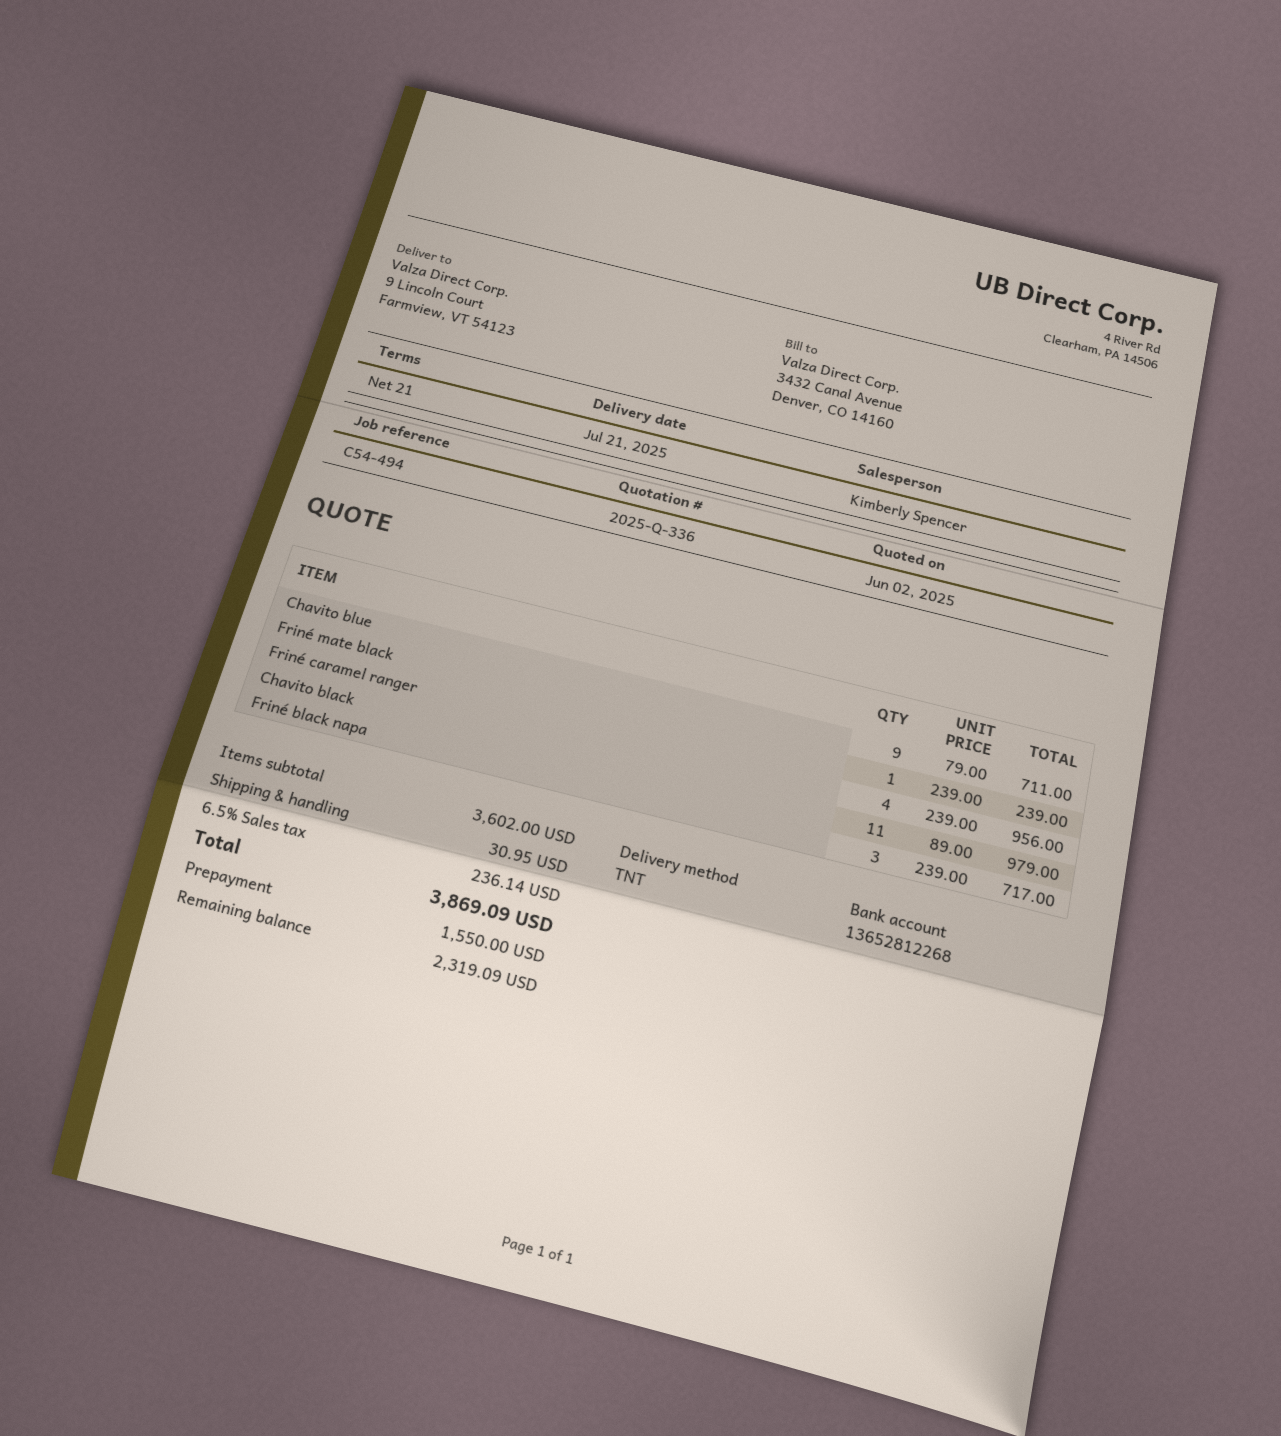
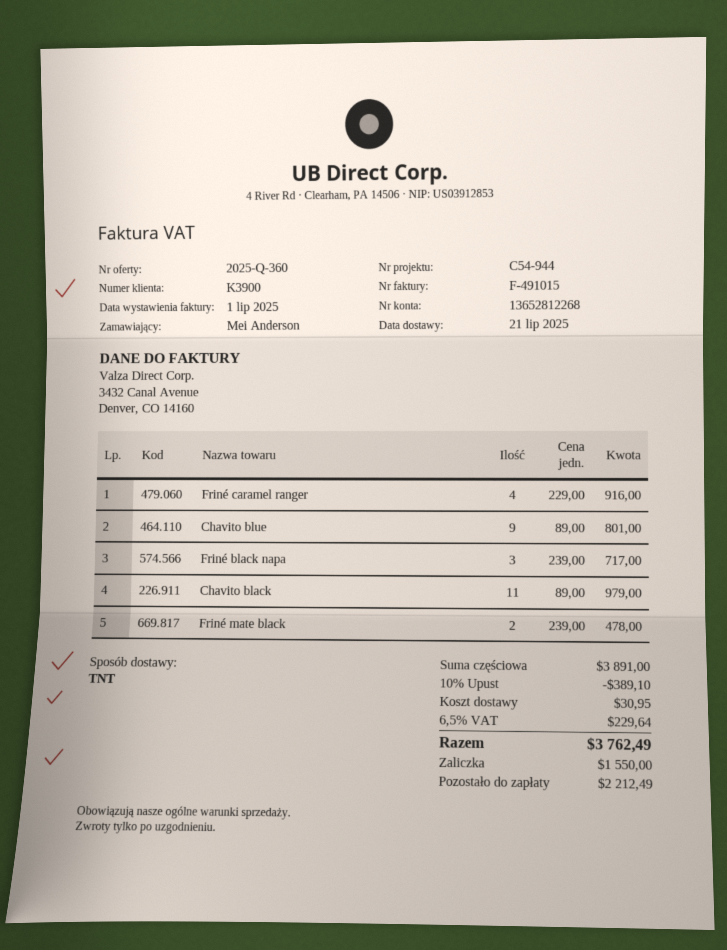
quote number: 2025-Q-336 -> 2025-Q-360
reference: C54-494 -> C54-944
Chavito blue: 9 x 79.00 = 711.00 -> 9 x 89.00 = 801.00
Friné mate black: 1 x 239.00 = 239.00 -> 2 x 239.00 = 478.00
Friné caramel ranger: 4 x 239.00 = 956.00 -> 4 x 229.00 = 916.00
subtotal: 3602.00 -> 3891.00
discount: none -> 10% = 389.10
tax: 6.5% = 236.14 -> 6.5% = 229.64
total: 3869.09 -> 3762.49
balance: 2319.09 -> 2212.49

